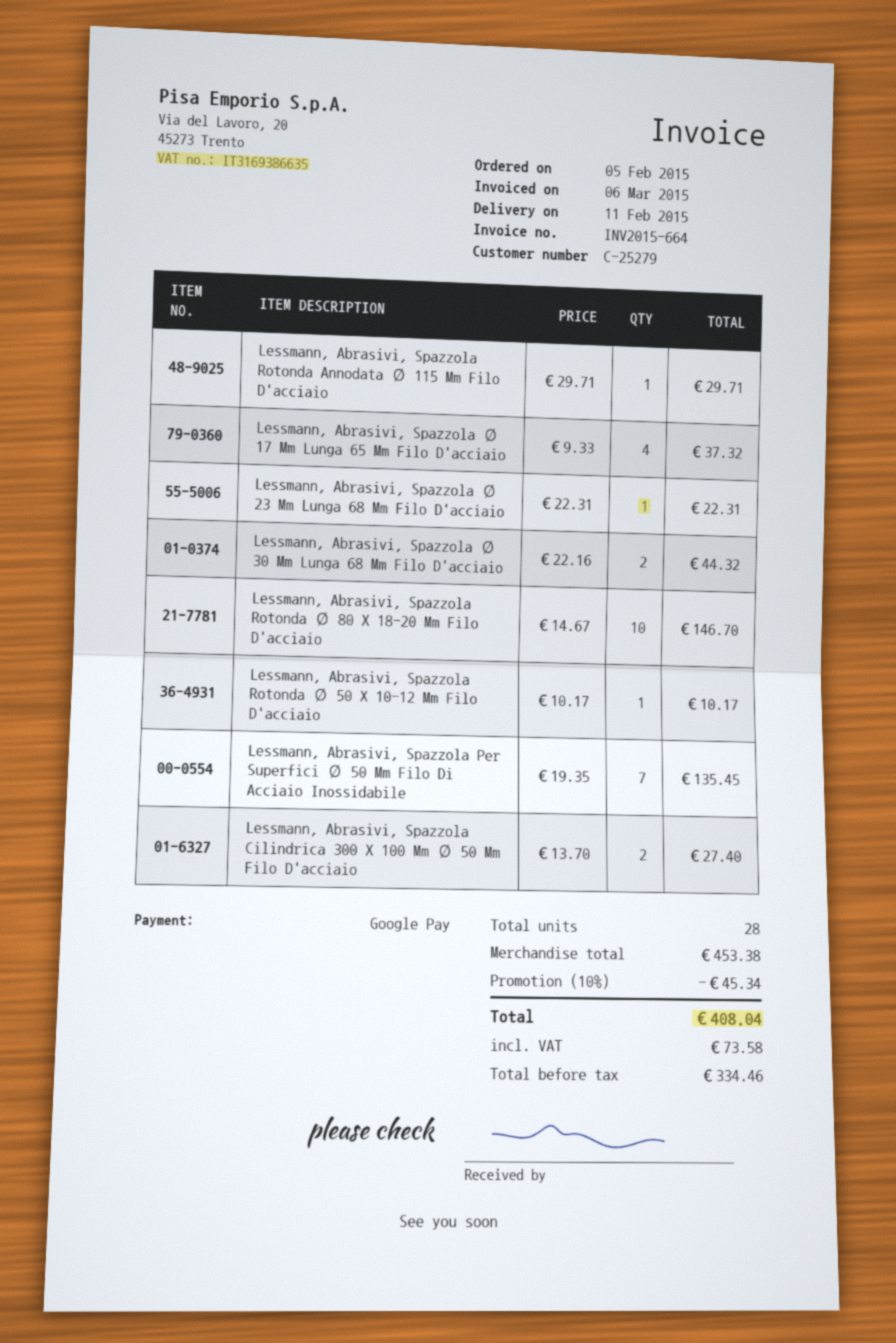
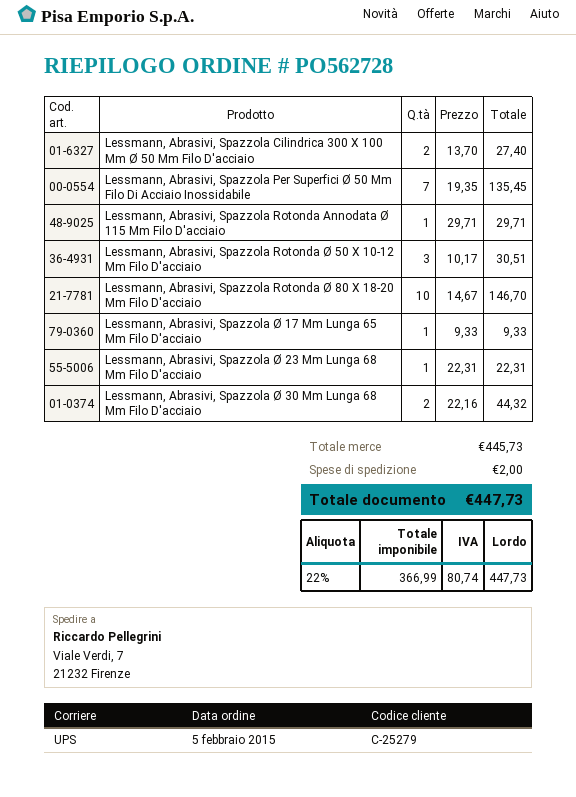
Lessmann, Abrasivi, Spazzola Ø 17 Mm Lunga 65 Mm Filo D'acciaio: 4 x 9.33 = 37.32 -> 1 x 9.33 = 9.33
Lessmann, Abrasivi, Spazzola Rotonda Ø 50 X 10-12 Mm Filo D'acciaio: 1 x 10.17 = 10.17 -> 3 x 10.17 = 30.51
subtotal: 453.38 -> 445.73
discount: 10% = 45.34 -> none
shipping: none -> 2.00
net: 334.46 -> 366.99
tax: 73.58 -> 80.74
total: 408.04 -> 447.73

